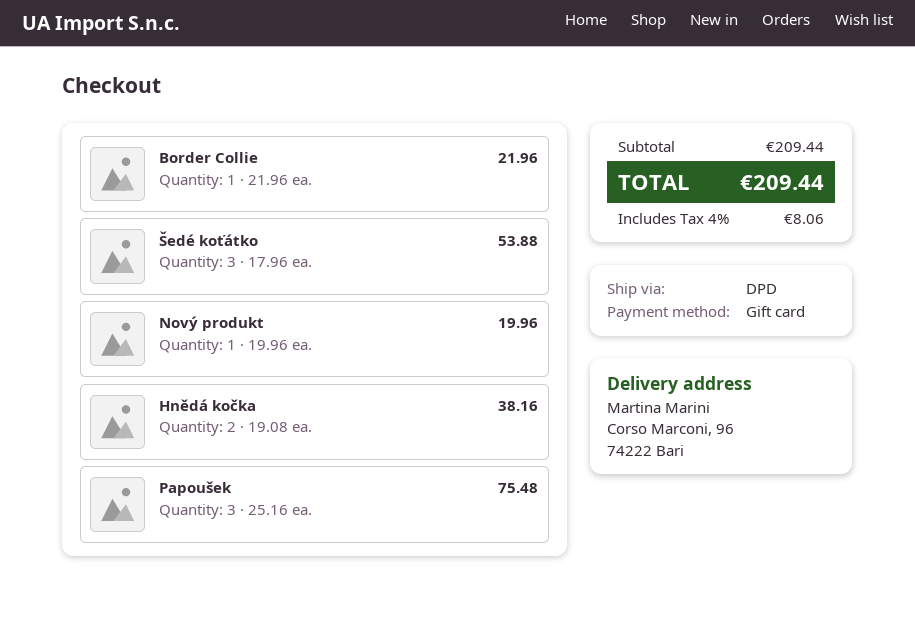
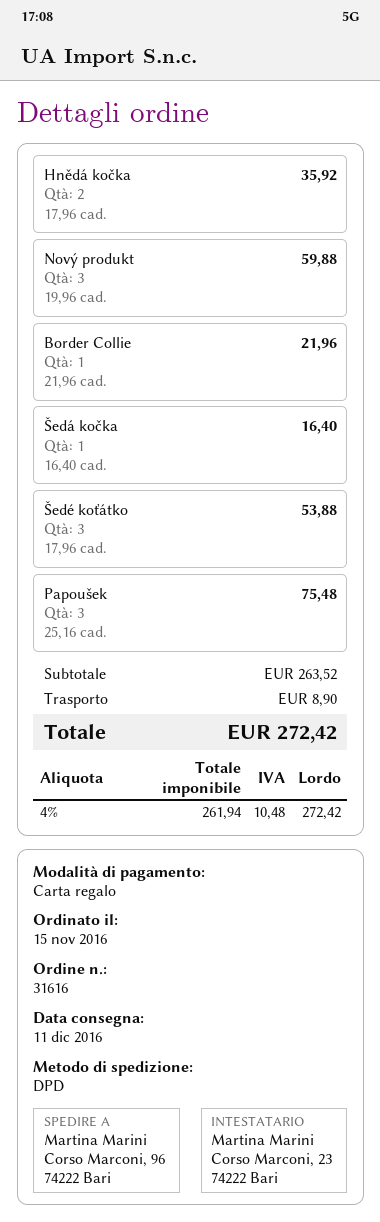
Nový produkt: 1 x 19.96 = 19.96 -> 3 x 19.96 = 59.88
Hnědá kočka: 2 x 19.08 = 38.16 -> 2 x 17.96 = 35.92
Šedá kočka: none -> 1 x 16.40 = 16.40
subtotal: 209.44 -> 263.52
shipping: none -> 8.90
tax: 4% = 8.06 -> 4% = 10.48
total: 209.44 -> 272.42

